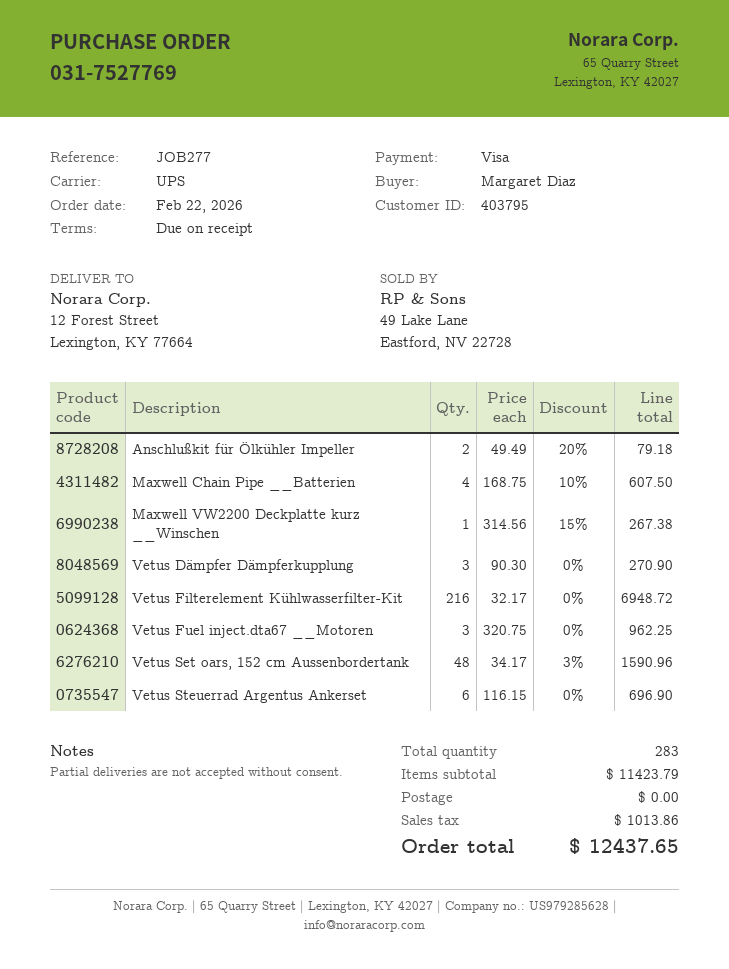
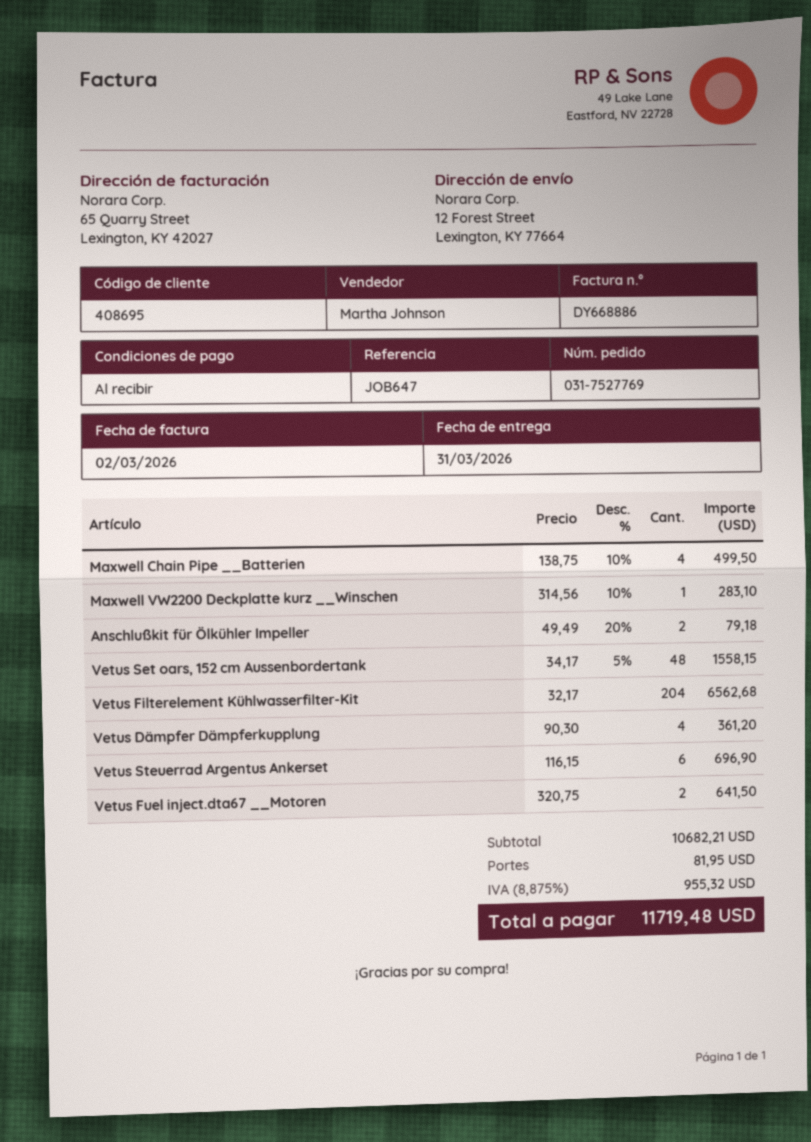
customer number: 403795 -> 408695
reference: JOB277 -> JOB647
Maxwell Chain Pipe __Batterien: 4 x 168.75 - 10% = 607.50 -> 4 x 138.75 - 10% = 499.50
Maxwell VW2200 Deckplatte kurz __Winschen: 1 x 314.56 - 15% = 267.38 -> 1 x 314.56 - 10% = 283.10
Vetus Dämpfer Dämpferkupplung: 3 x 90.30 = 270.90 -> 4 x 90.30 = 361.20
Vetus Filterelement Kühlwasserfilter-Kit: 216 x 32.17 = 6948.72 -> 204 x 32.17 = 6562.68
Vetus Fuel inject.dta67 __Motoren: 3 x 320.75 = 962.25 -> 2 x 320.75 = 641.50
Vetus Set oars, 152 cm Aussenbordertank: 48 x 34.17 - 3% = 1590.96 -> 48 x 34.17 - 5% = 1558.15
subtotal: 11423.79 -> 10682.21
shipping: 0.00 -> 81.95
tax: 1013.86 -> 955.32
total: 12437.65 -> 11719.48

